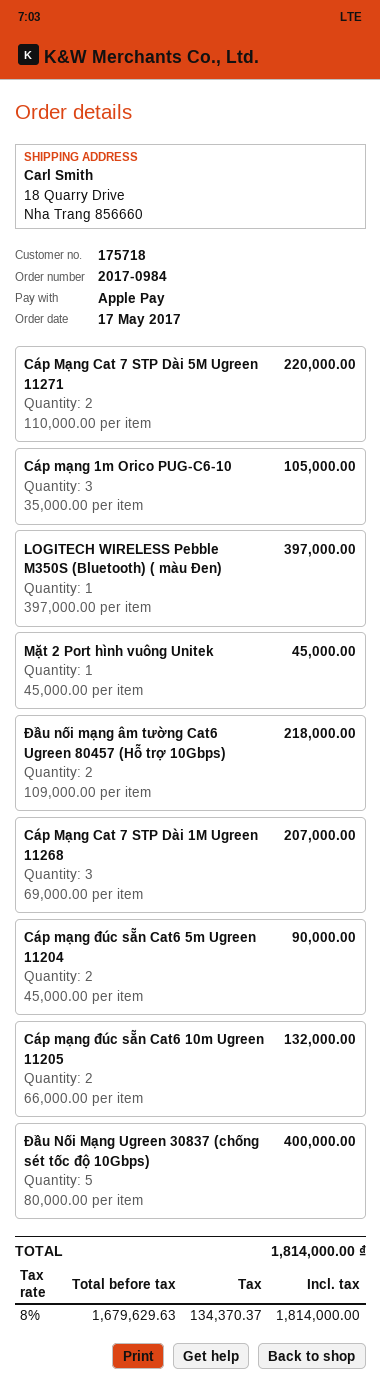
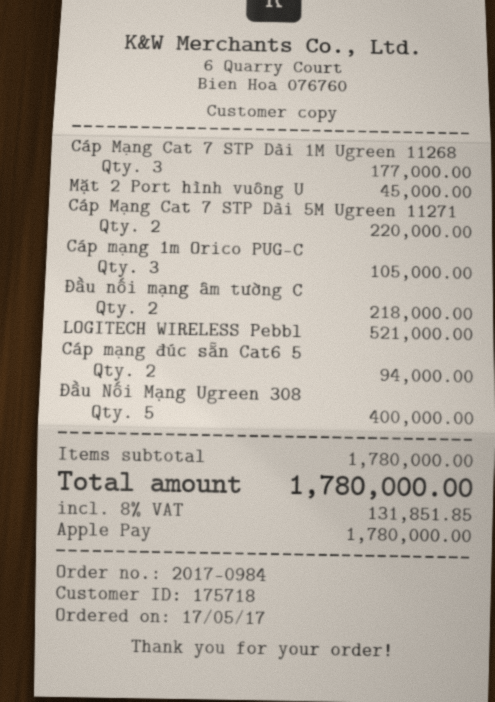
LOGITECH WIRELESS Pebble M350S (Bluetooth) ( màu Đen): 1 for 397000.00 -> 1 for 521000.00
Cáp Mạng Cat 7 STP Dài 1M Ugreen 11268: 3 for 207000.00 -> 3 for 177000.00
Cáp mạng đúc sẵn Cat6 5m Ugreen 11204: 2 for 90000.00 -> 2 for 94000.00
Cáp mạng đúc sẵn Cat6 10m Ugreen 11205: 2 for 132000.00 -> none
tax: 8% = 134370.37 -> 8% = 131851.85
total: 1814000.00 -> 1780000.00

